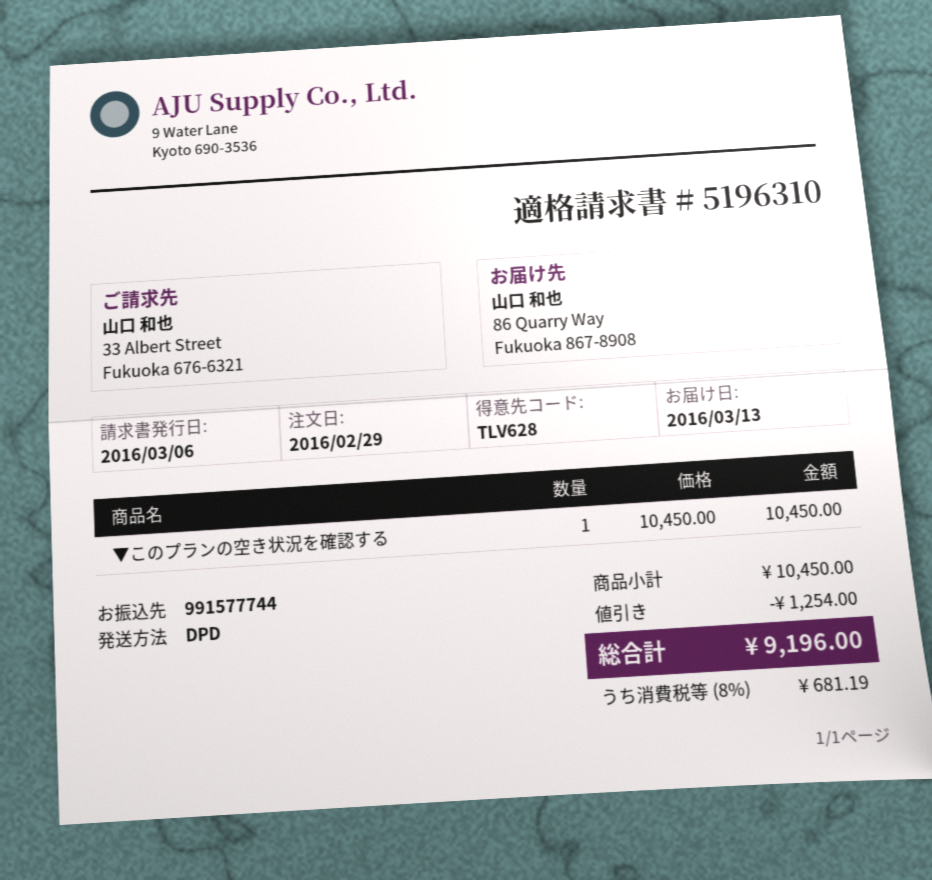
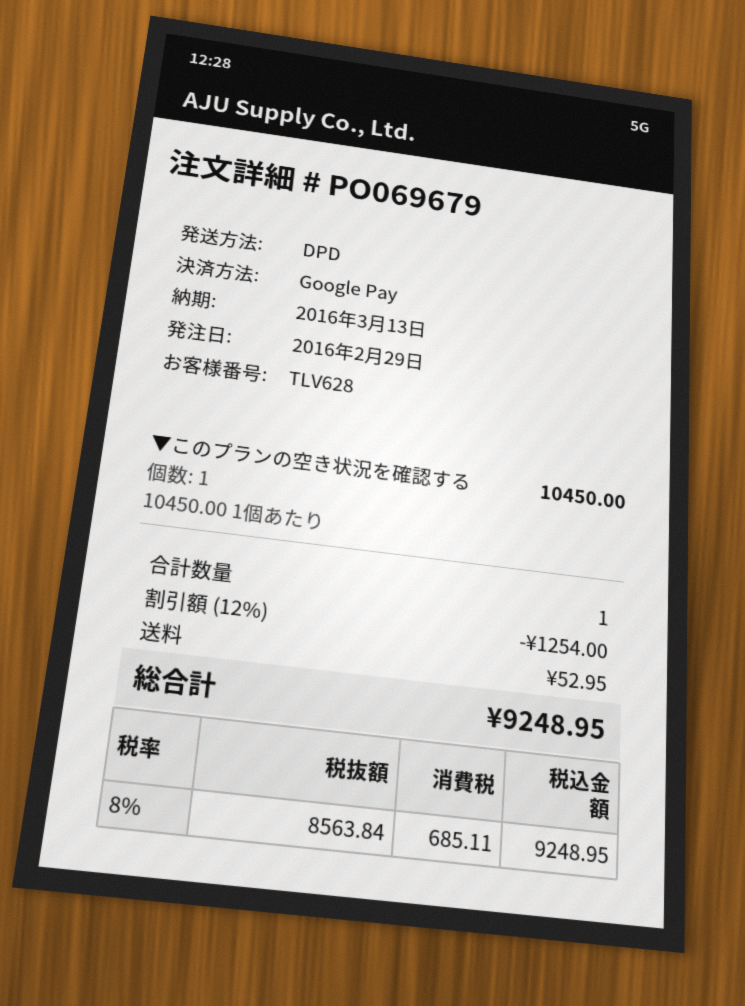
shipping: none -> 52.95
tax: 8% = 681.19 -> 8% = 685.11
total: 9196.00 -> 9248.95

